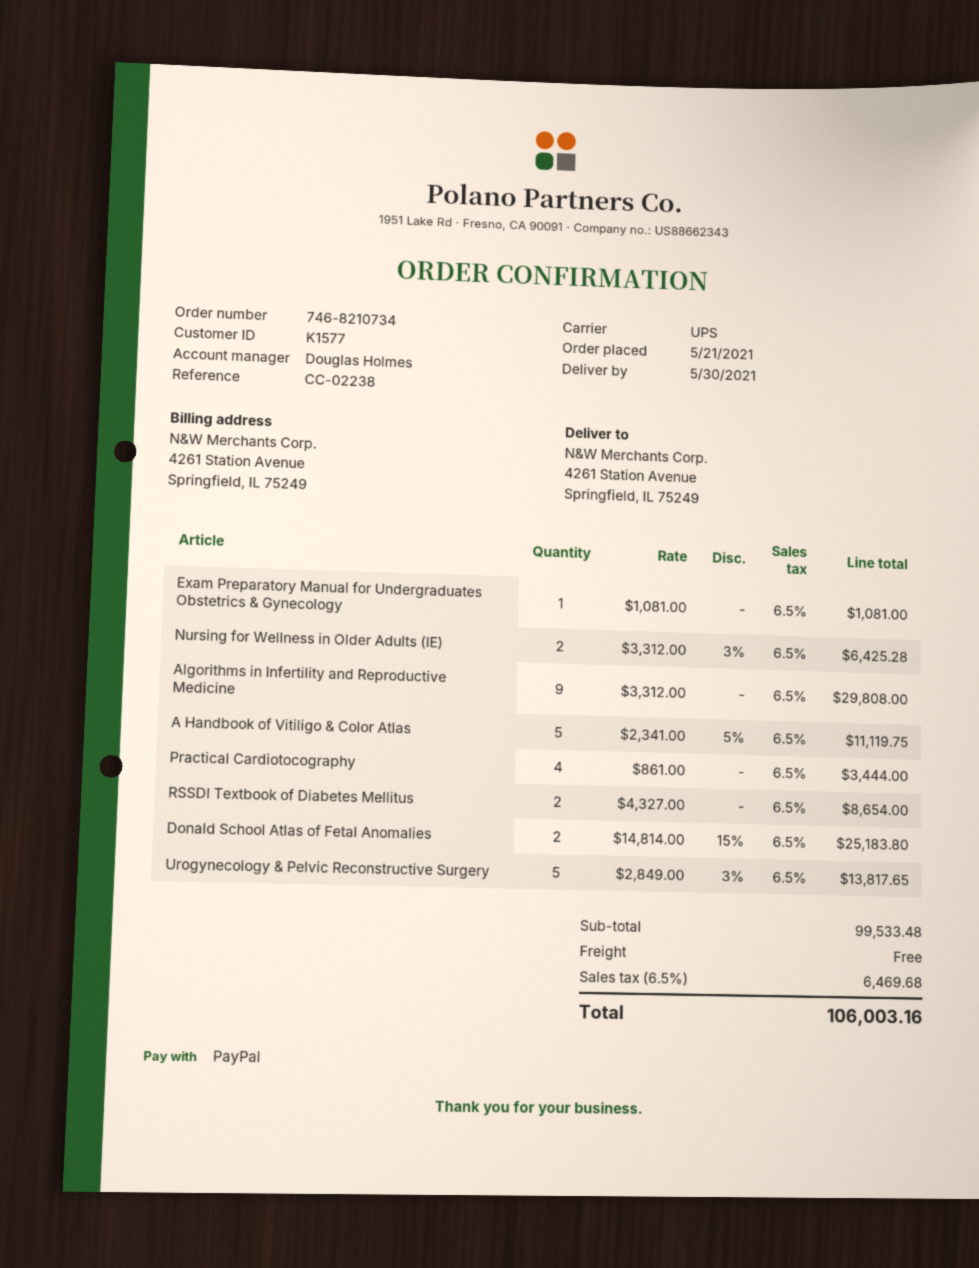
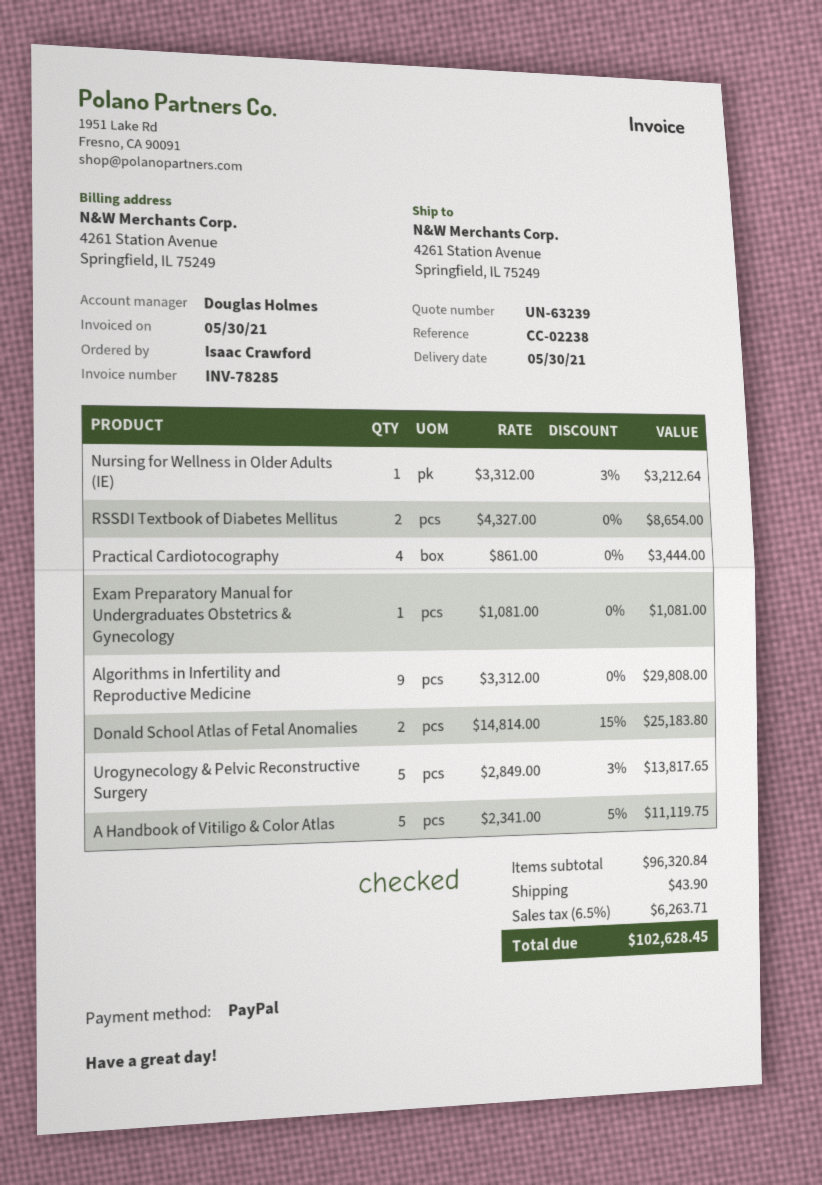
Nursing for Wellness in Older Adults (IE): 2 x 3312.00 - 3% = 6425.28 -> 1 x 3312.00 - 3% = 3212.64
subtotal: 99533.48 -> 96320.84
shipping: 0.00 -> 43.90
tax: 6.5% = 6469.68 -> 6.5% = 6263.71
total: 106003.16 -> 102628.45

